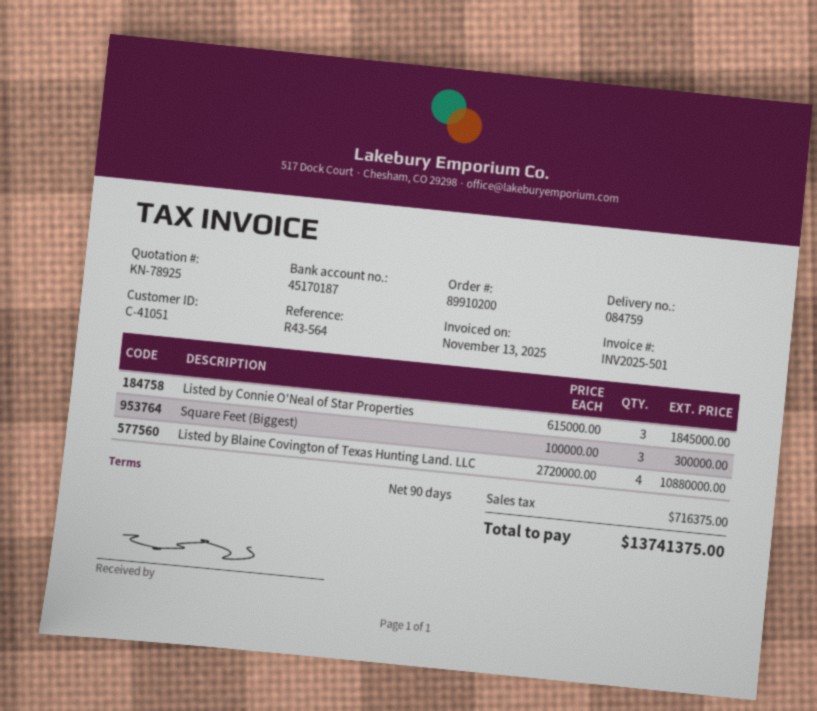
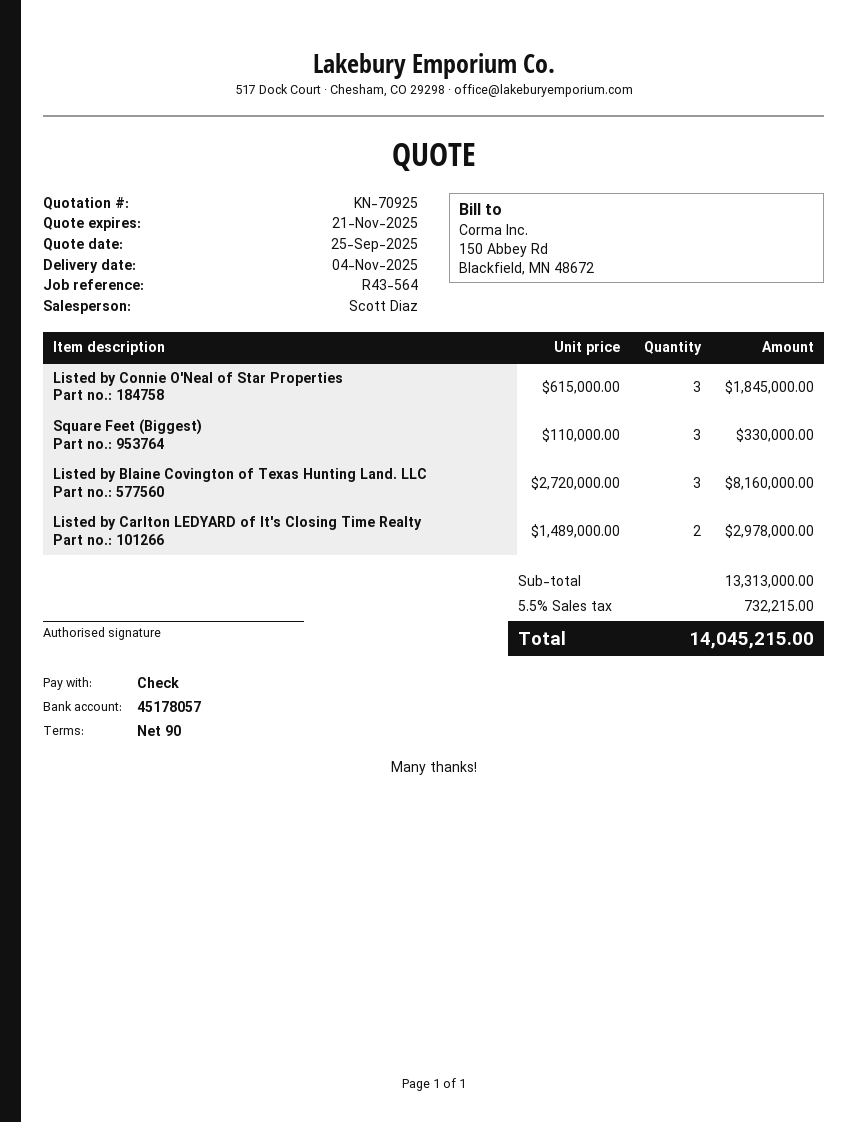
quote number: KN-78925 -> KN-70925
bank account: 45170187 -> 45178057
Square Feet (Biggest): 3 x 100000.00 = 300000.00 -> 3 x 110000.00 = 330000.00
Listed by Blaine Covington of Texas Hunting Land. LLC: 4 x 2720000.00 = 10880000.00 -> 3 x 2720000.00 = 8160000.00
Listed by Carlton LEDYARD of It's Closing Time Realty: none -> 2 x 1489000.00 = 2978000.00
tax: 716375.00 -> 732215.00
total: 13741375.00 -> 14045215.00

